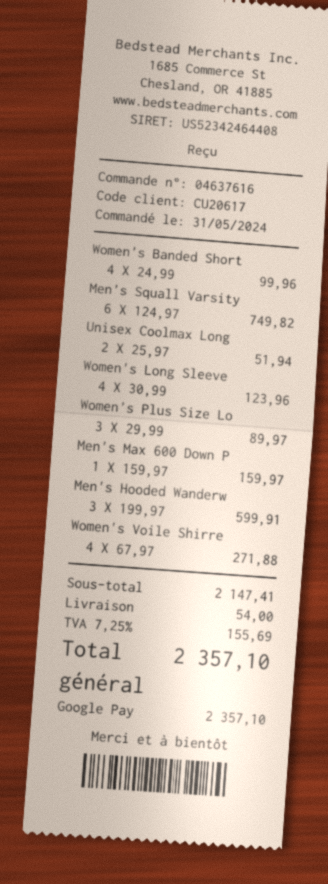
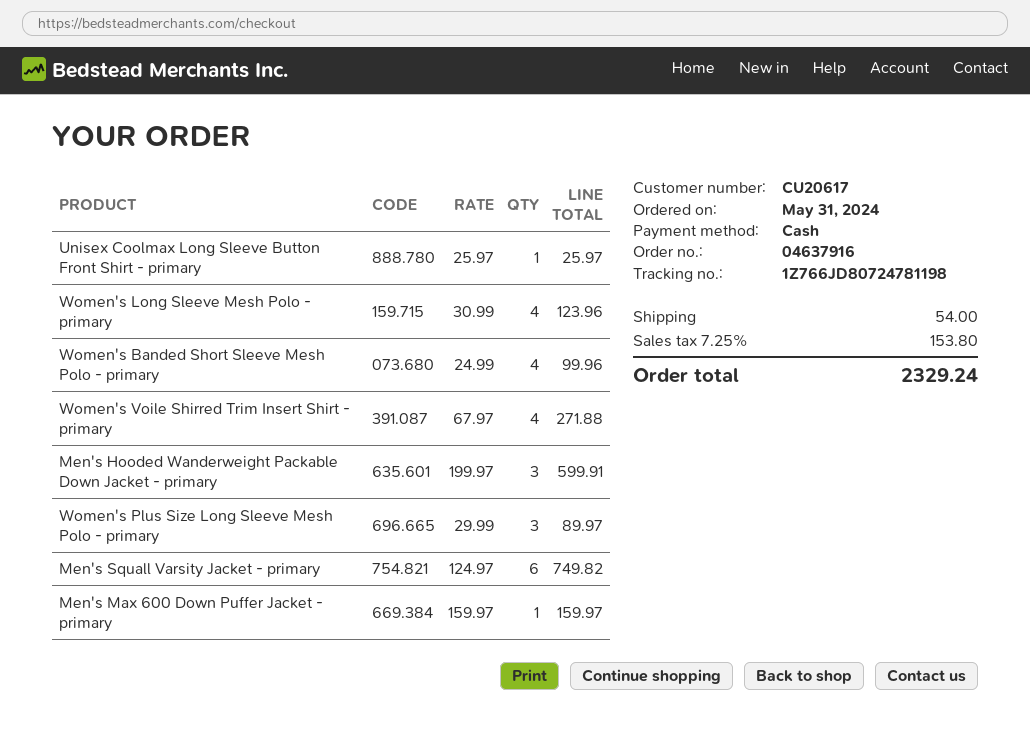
order number: 04637616 -> 04637916
payment method: Google Pay -> cash
Unisex Coolmax Long: 2 x 25.97 = 51.94 -> 1 x 25.97 = 25.97
tax: 7.25% = 155.69 -> 7.25% = 153.80
total: 2357.10 -> 2329.24

